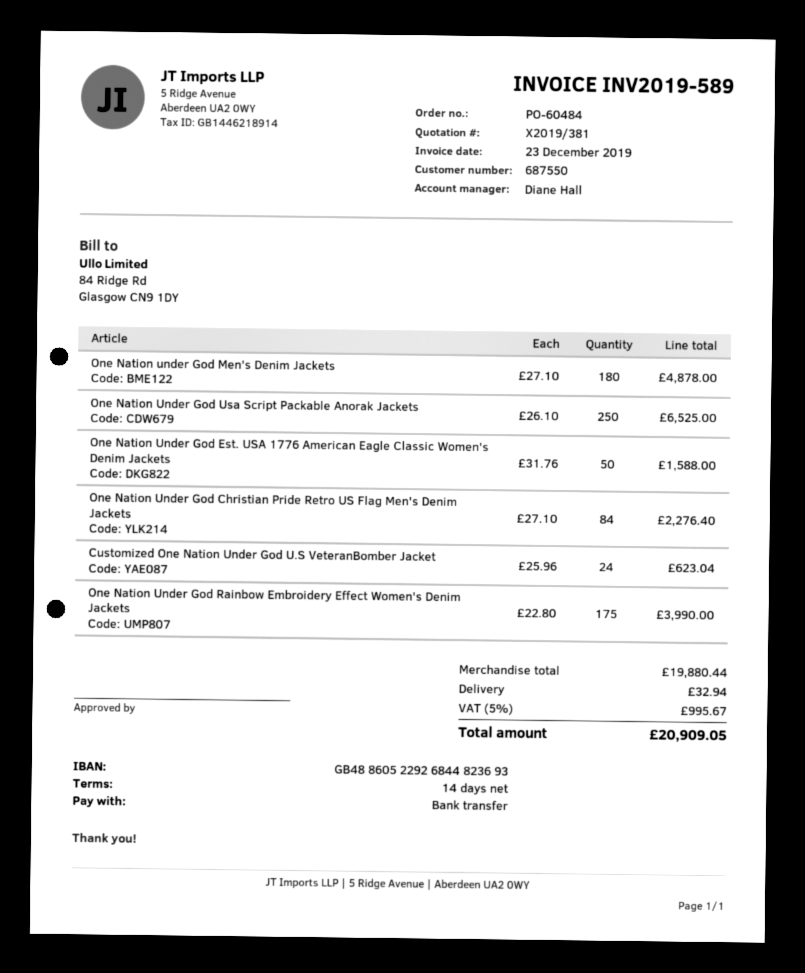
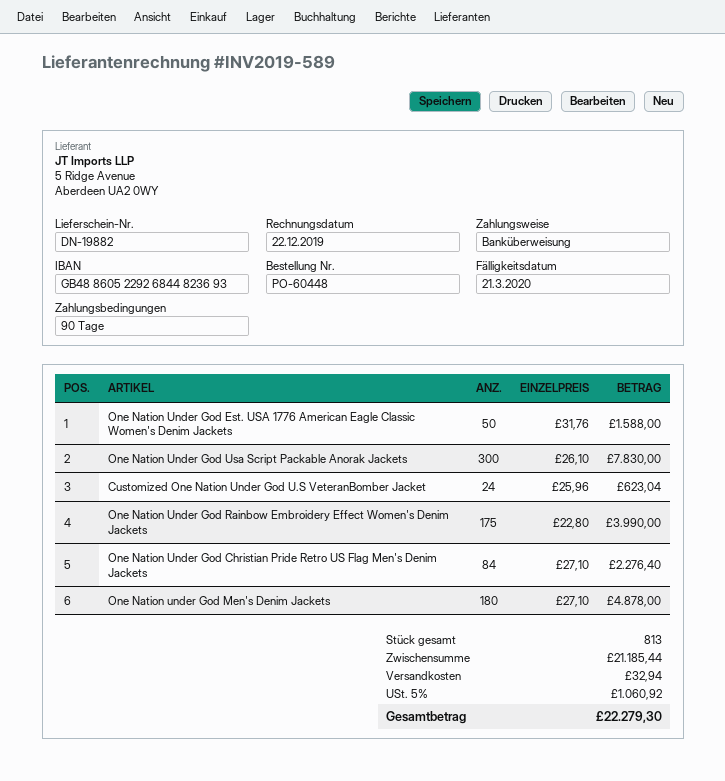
order number: PO-60484 -> PO-60448
invoice date: 2019-12-23 -> 2019-12-22
payment terms: 14 days -> 90 days
One Nation Under God Usa Script Packable Anorak Jackets: 250 x 26.10 = 6525.00 -> 300 x 26.10 = 7830.00
subtotal: 19880.44 -> 21185.44
tax: 5% = 995.67 -> 5% = 1060.92
total: 20909.05 -> 22279.30

